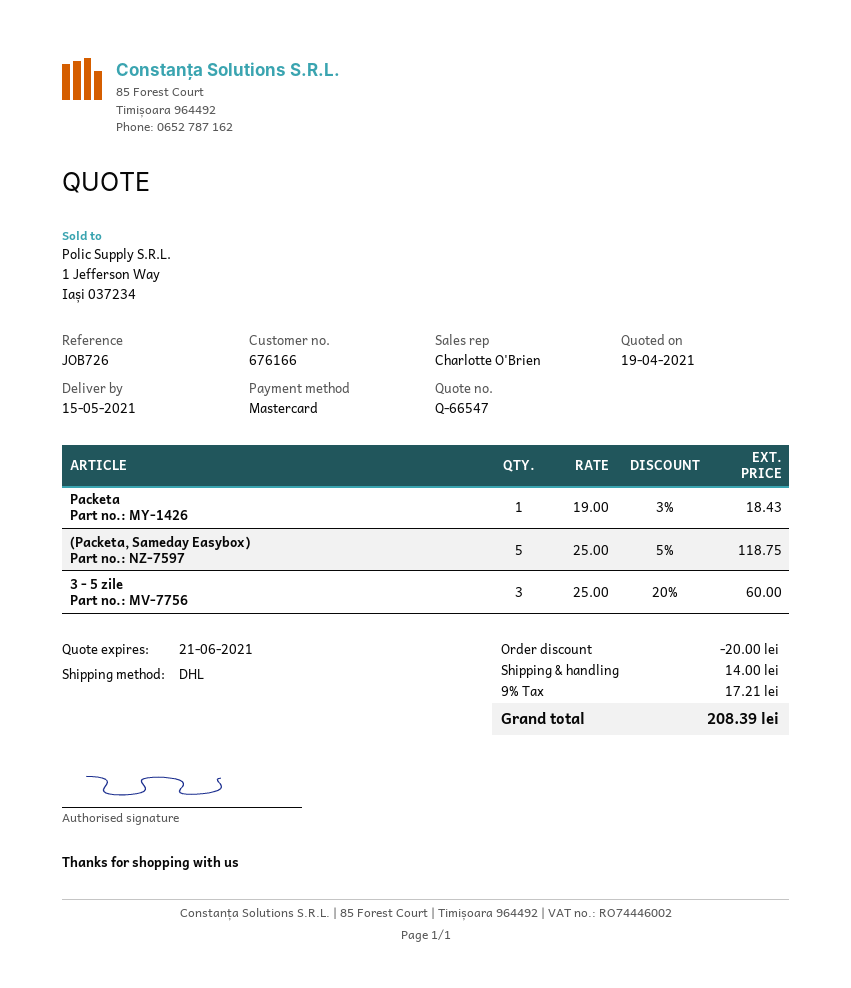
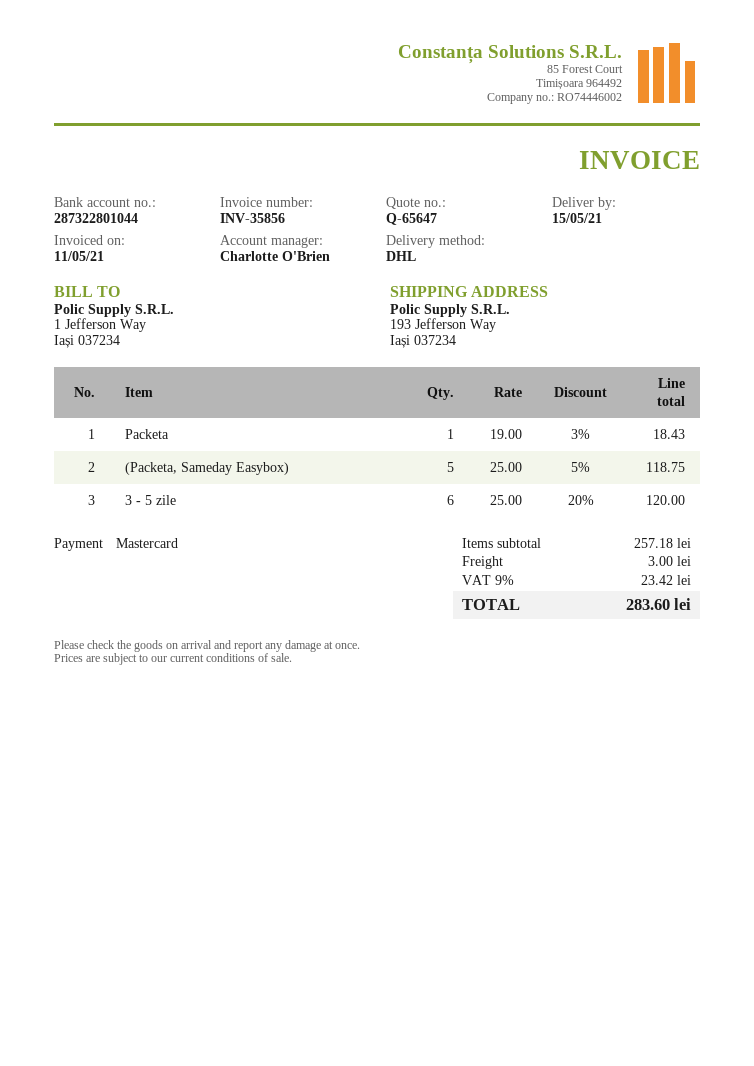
quote number: Q-66547 -> Q-65647
3 - 5 zile: 3 x 25.00 - 20% = 60.00 -> 6 x 25.00 - 20% = 120.00
discount: 20.00 -> none
shipping: 14.00 -> 3.00
tax: 9% = 17.21 -> 9% = 23.42
total: 208.39 -> 283.60

